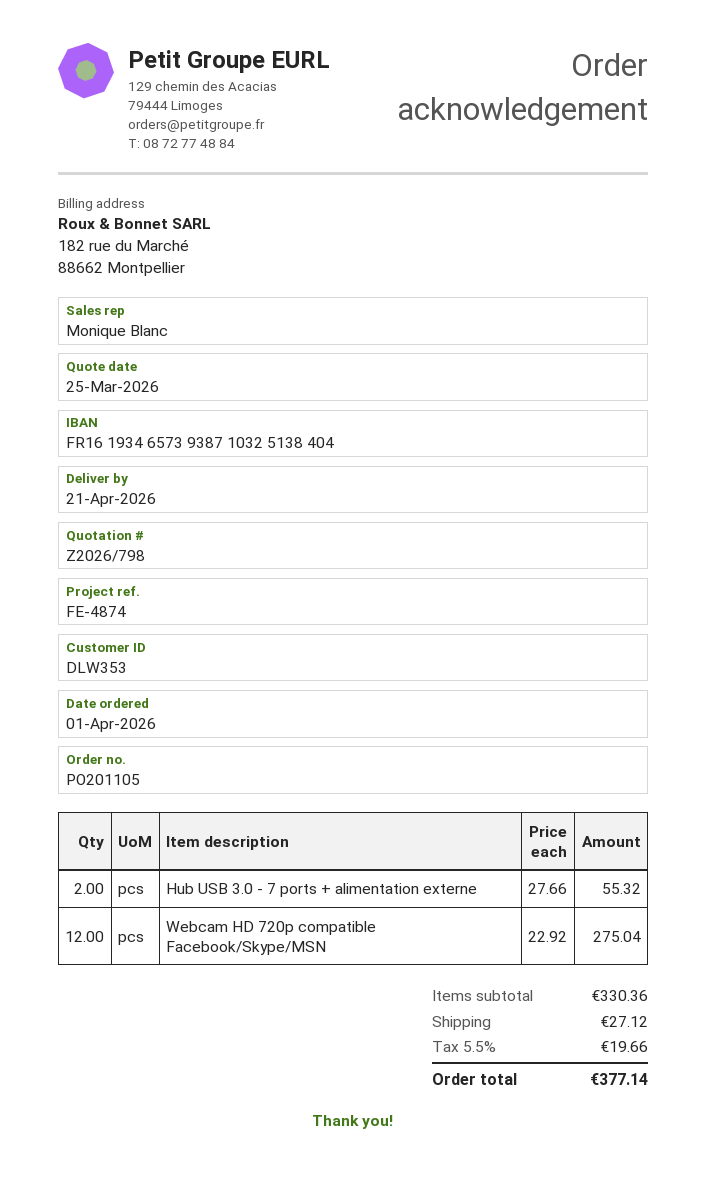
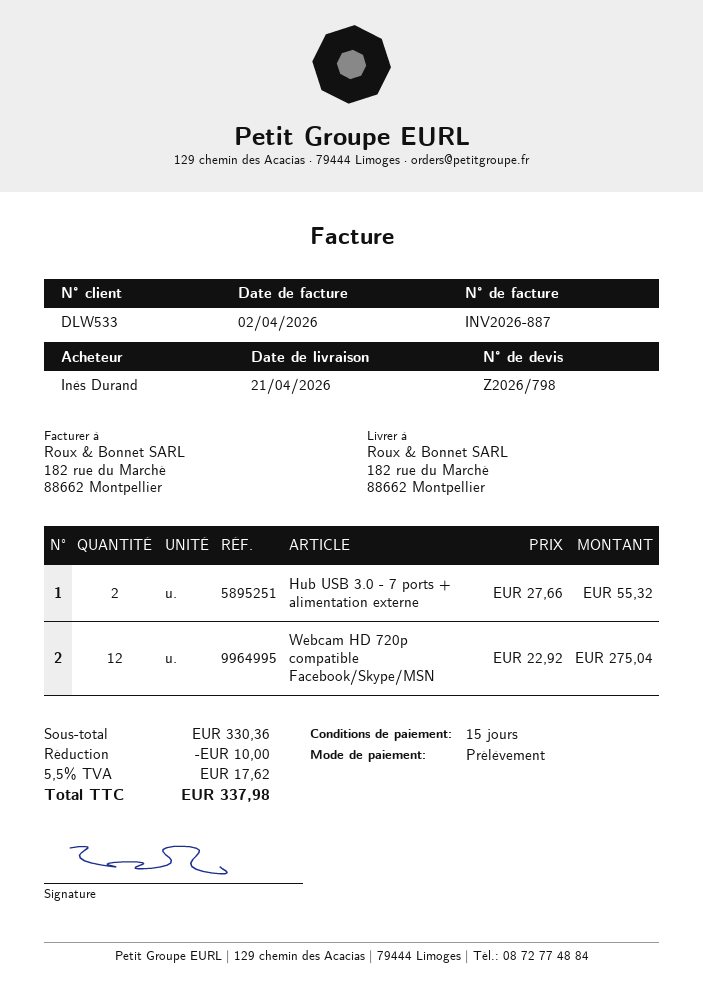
customer number: DLW353 -> DLW533
discount: none -> 10.00
shipping: 27.12 -> none
tax: 5.5% = 19.66 -> 5.5% = 17.62
total: 377.14 -> 337.98

